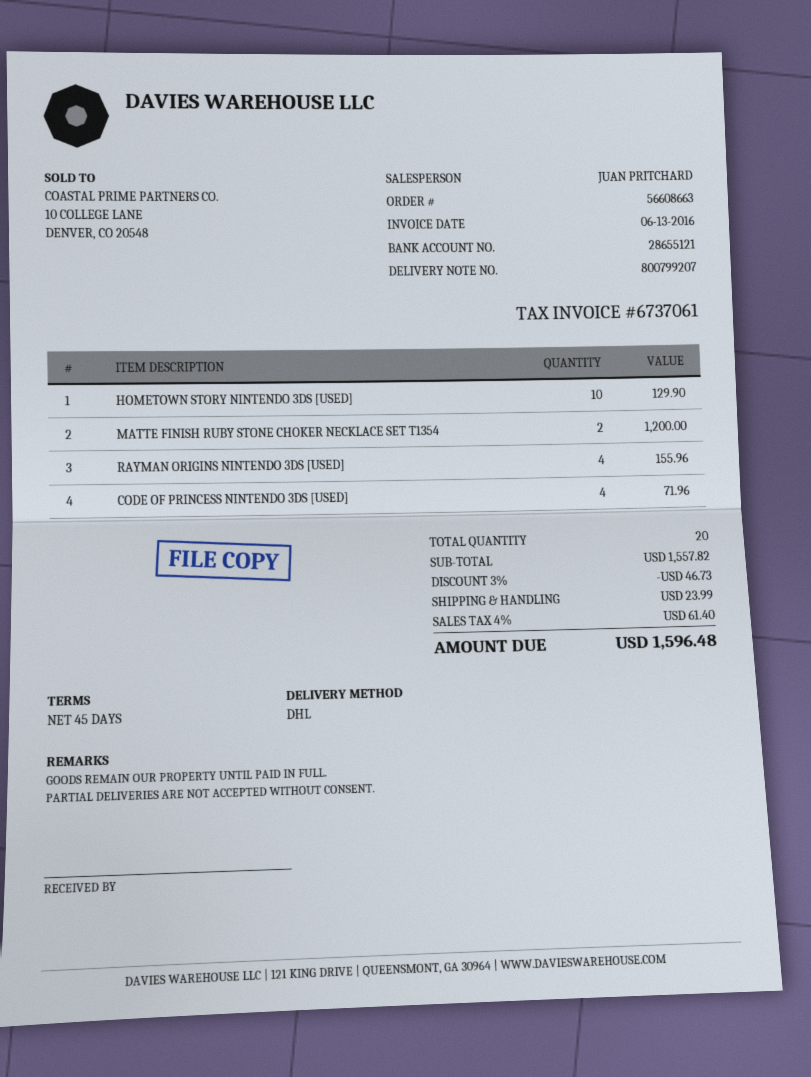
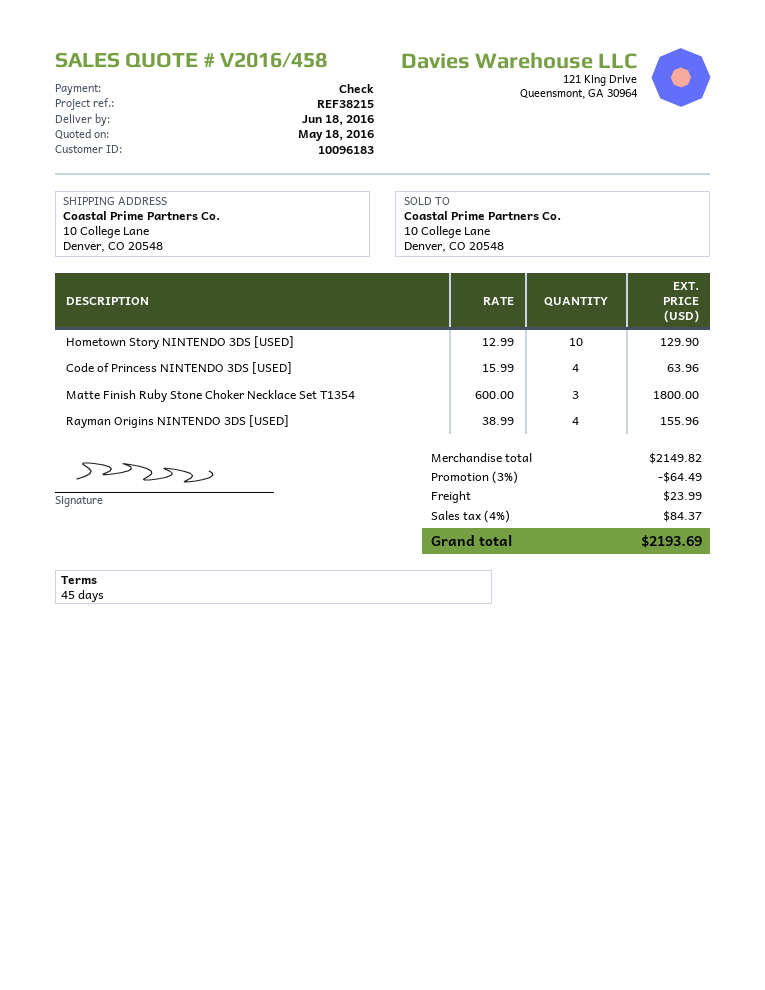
MATTE FINISH RUBY STONE CHOKER NECKLACE SET T1354: 2 for 1200.00 -> 3 for 1800.00
CODE OF PRINCESS NINTENDO 3DS [USED]: 4 for 71.96 -> 4 for 63.96
subtotal: 1557.82 -> 2149.82
discount: 3% = 46.73 -> 3% = 64.49
tax: 4% = 61.40 -> 4% = 84.37
total: 1596.48 -> 2193.69

